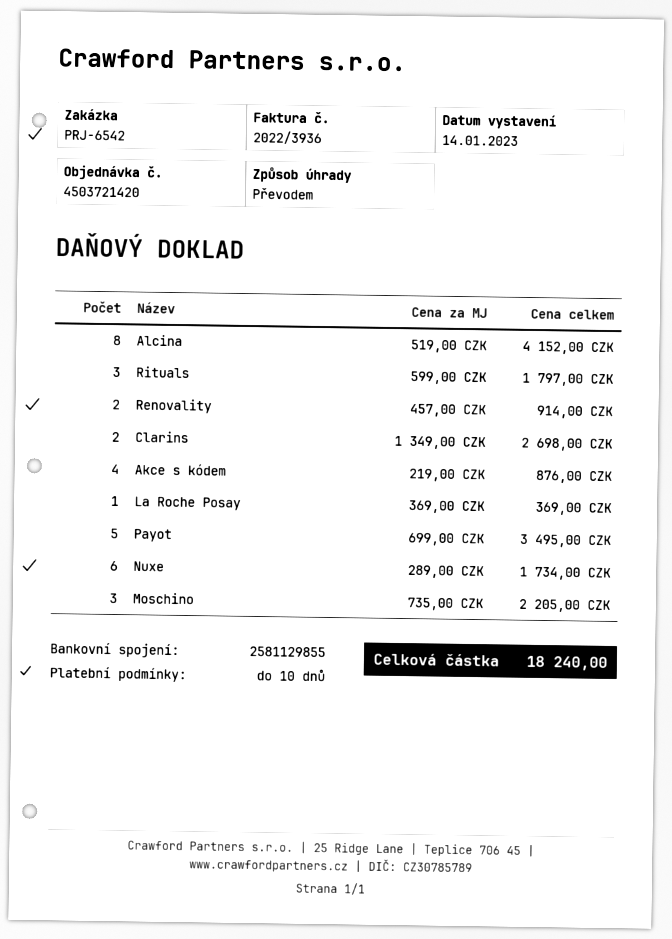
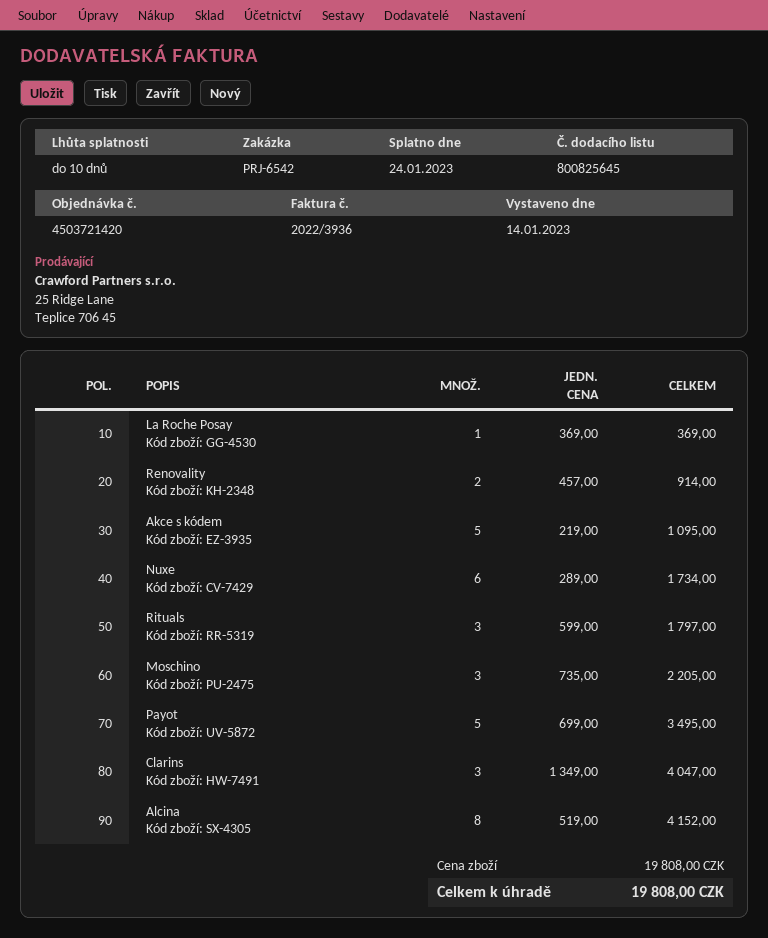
Clarins: 2 x 1349.00 = 2698.00 -> 3 x 1349.00 = 4047.00
Akce s kódem: 4 x 219.00 = 876.00 -> 5 x 219.00 = 1095.00
total: 18240.00 -> 19808.00

